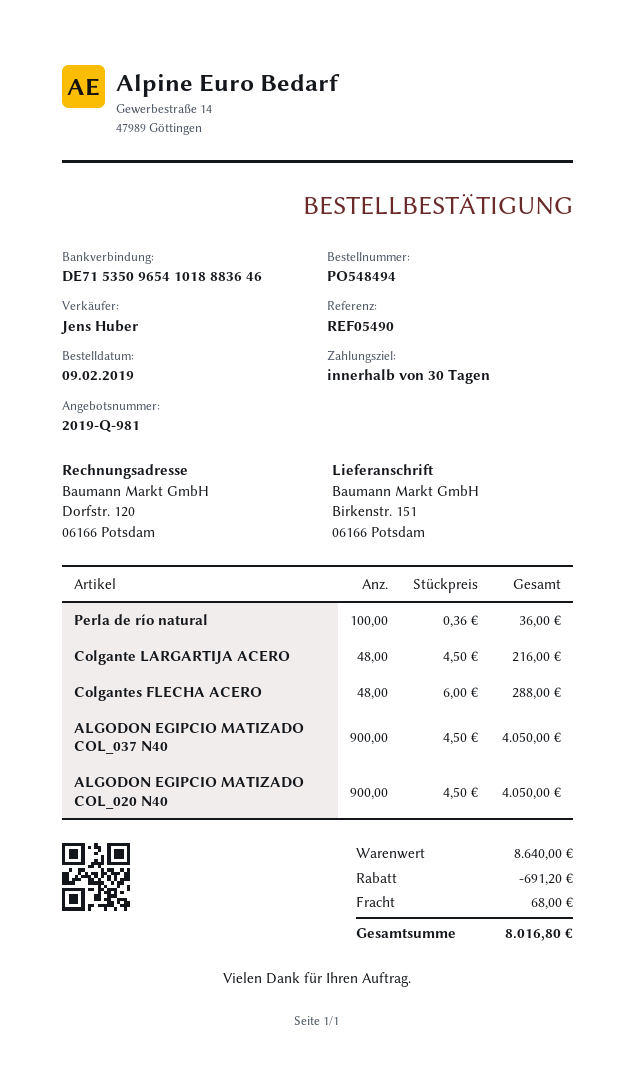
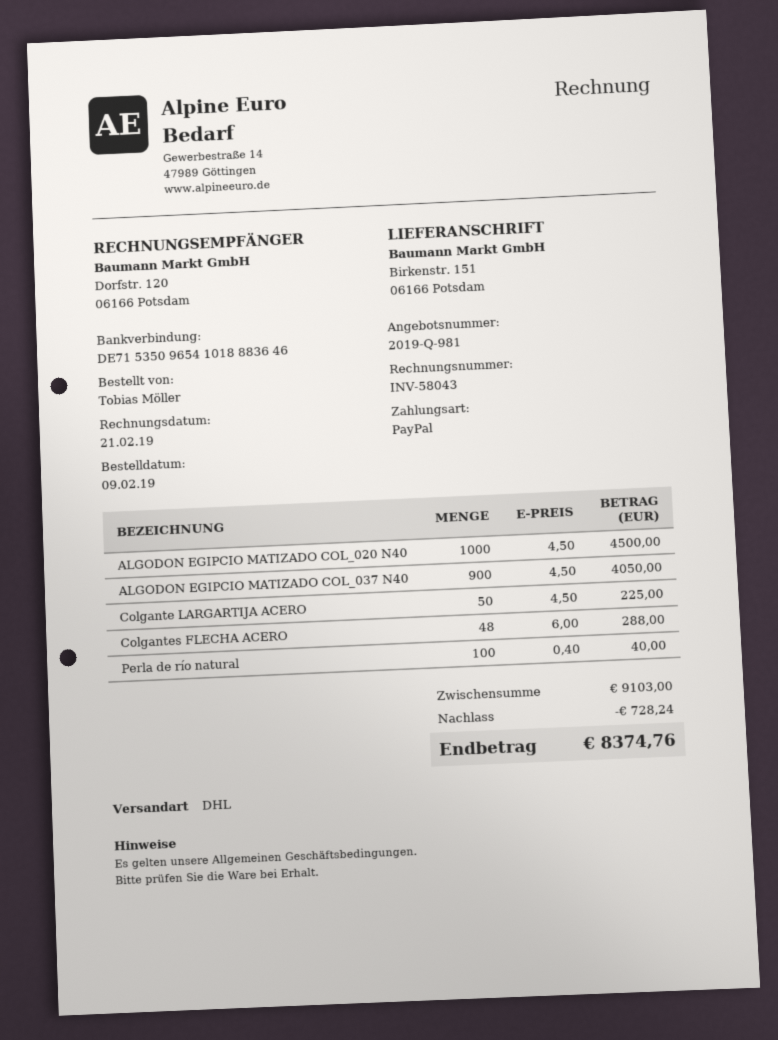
Perla de río natural: 100 x 0.36 = 36.00 -> 100 x 0.40 = 40.00
Colgante LARGARTIJA ACERO: 48 x 4.50 = 216.00 -> 50 x 4.50 = 225.00
ALGODON EGIPCIO MATIZADO COL_020 N40: 900 x 4.50 = 4050.00 -> 1000 x 4.50 = 4500.00
subtotal: 8640.00 -> 9103.00
discount: 691.20 -> 728.24
shipping: 68.00 -> none
total: 8016.80 -> 8374.76

